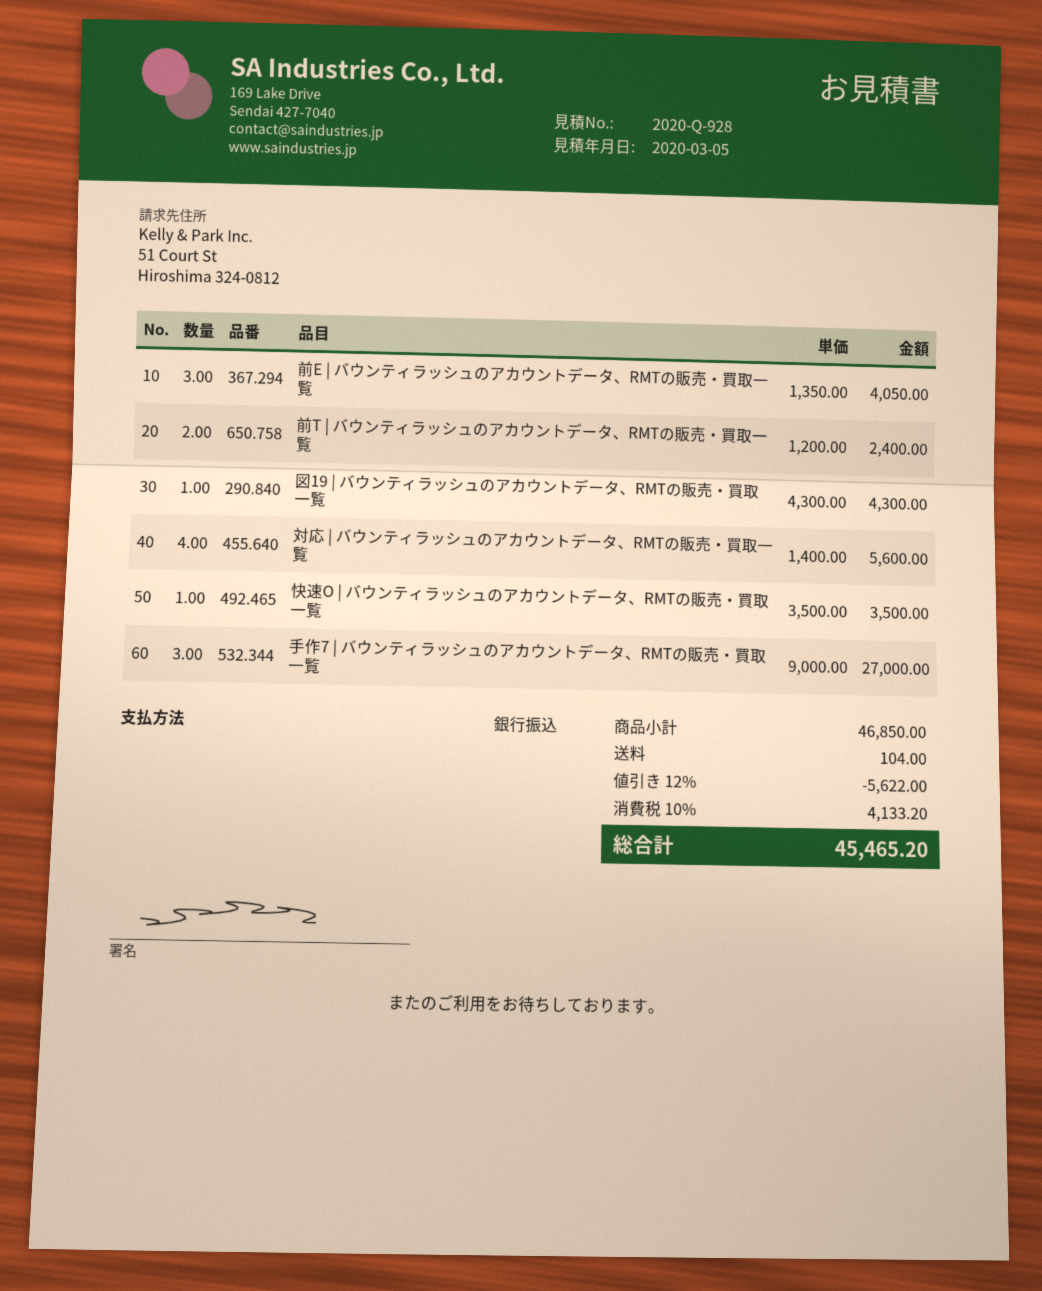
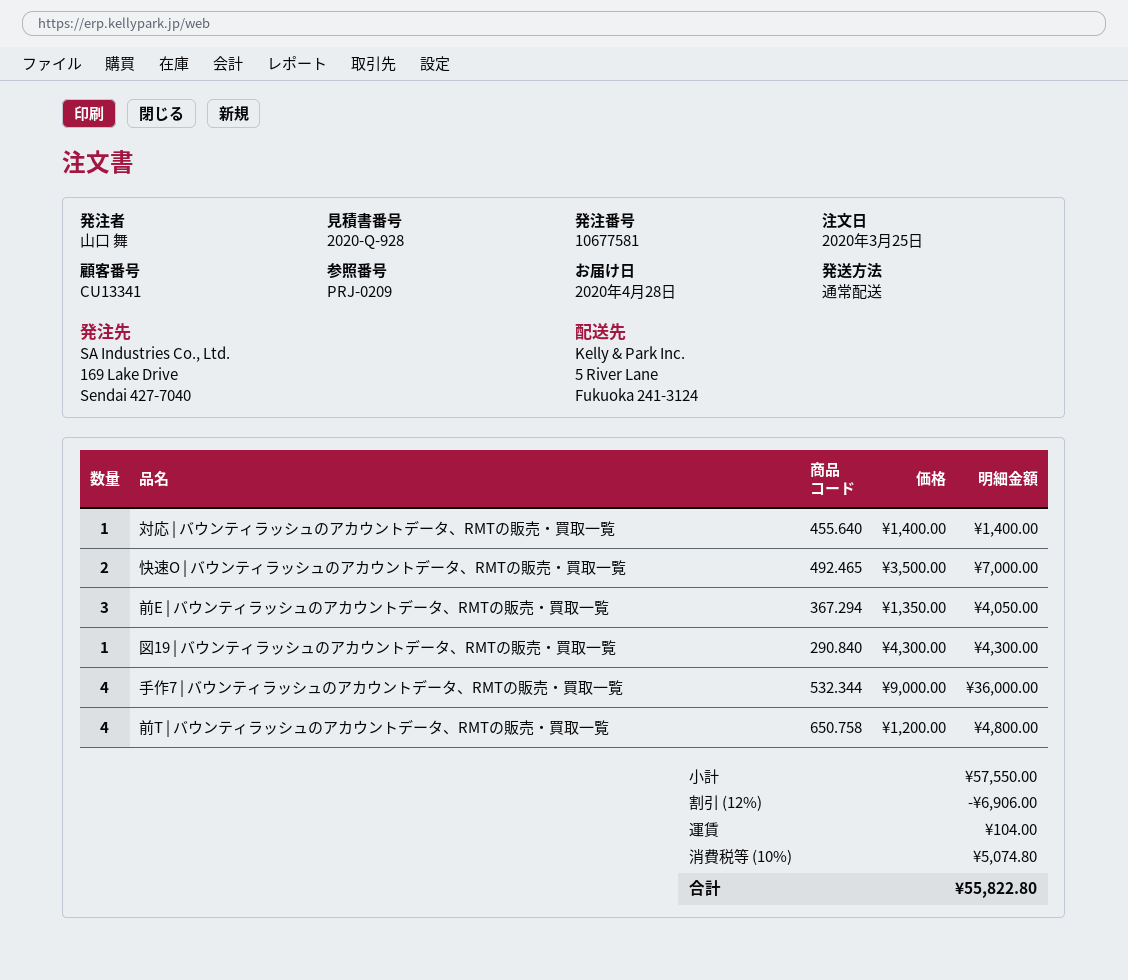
前T | バウンティラッシュのアカウントデータ、RMTの販売・買取一覧: 2 x 1200.00 = 2400.00 -> 4 x 1200.00 = 4800.00
対応 | バウンティラッシュのアカウントデータ、RMTの販売・買取一覧: 4 x 1400.00 = 5600.00 -> 1 x 1400.00 = 1400.00
快速O | バウンティラッシュのアカウントデータ、RMTの販売・買取一覧: 1 x 3500.00 = 3500.00 -> 2 x 3500.00 = 7000.00
手作7 | バウンティラッシュのアカウントデータ、RMTの販売・買取一覧: 3 x 9000.00 = 27000.00 -> 4 x 9000.00 = 36000.00
subtotal: 46850.00 -> 57550.00
discount: 12% = 5622.00 -> 12% = 6906.00
tax: 10% = 4133.20 -> 10% = 5074.80
total: 45465.20 -> 55822.80

